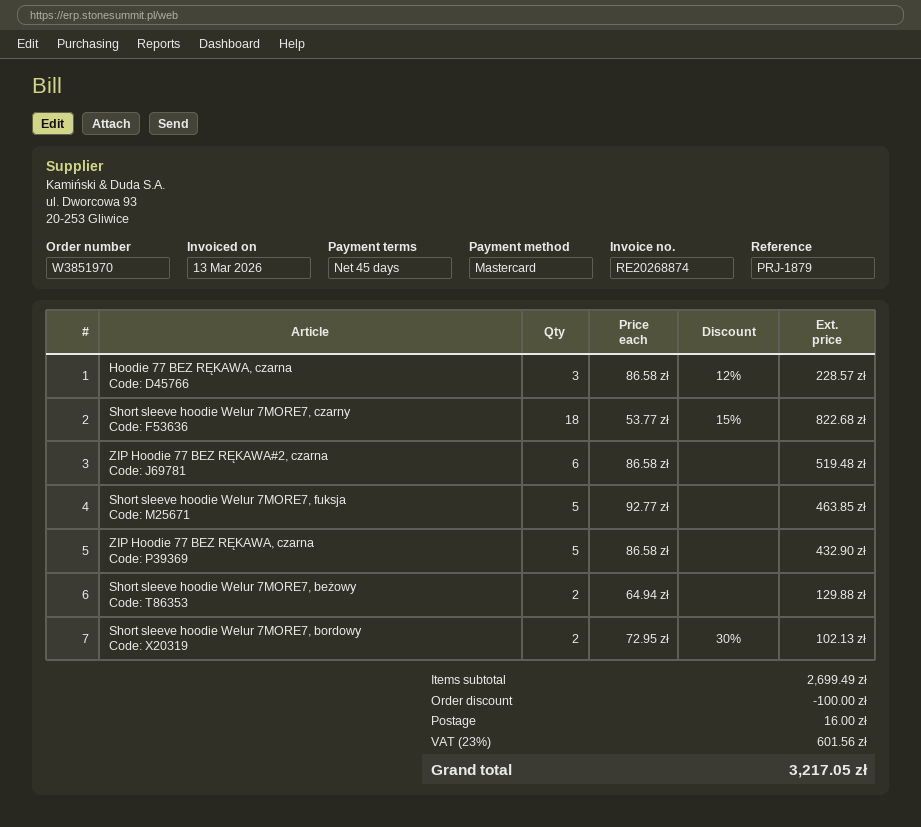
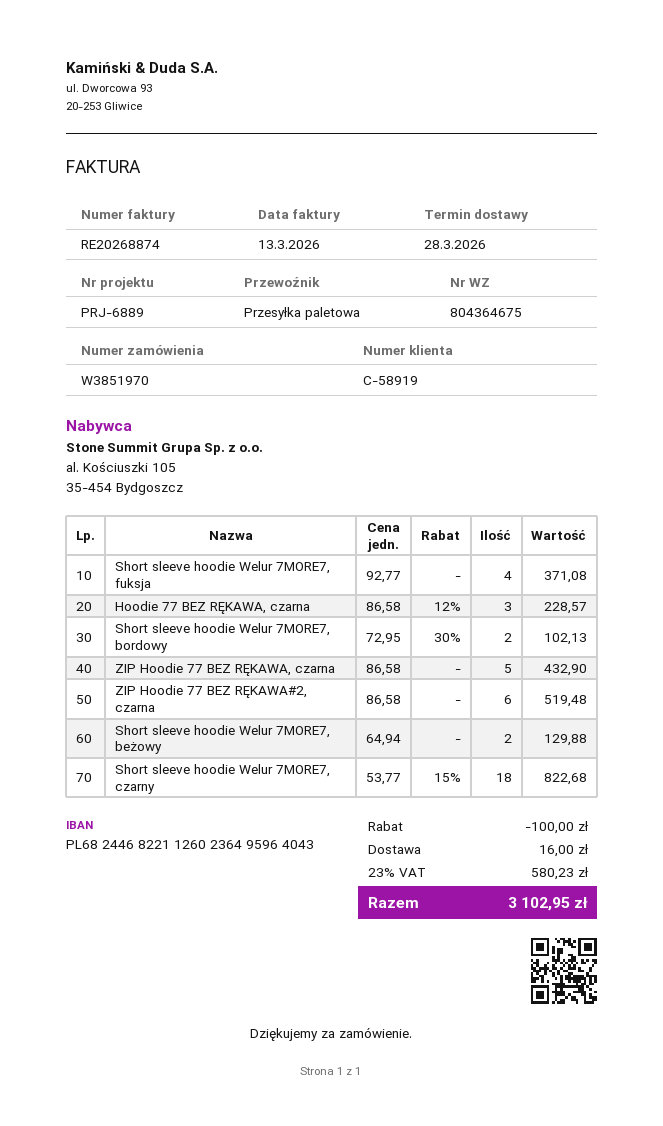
reference: PRJ-1879 -> PRJ-6889
Short sleeve hoodie Welur 7MORE7, fuksja: 5 x 92.77 = 463.85 -> 4 x 92.77 = 371.08
tax: 23% = 601.56 -> 23% = 580.23
total: 3217.05 -> 3102.95

